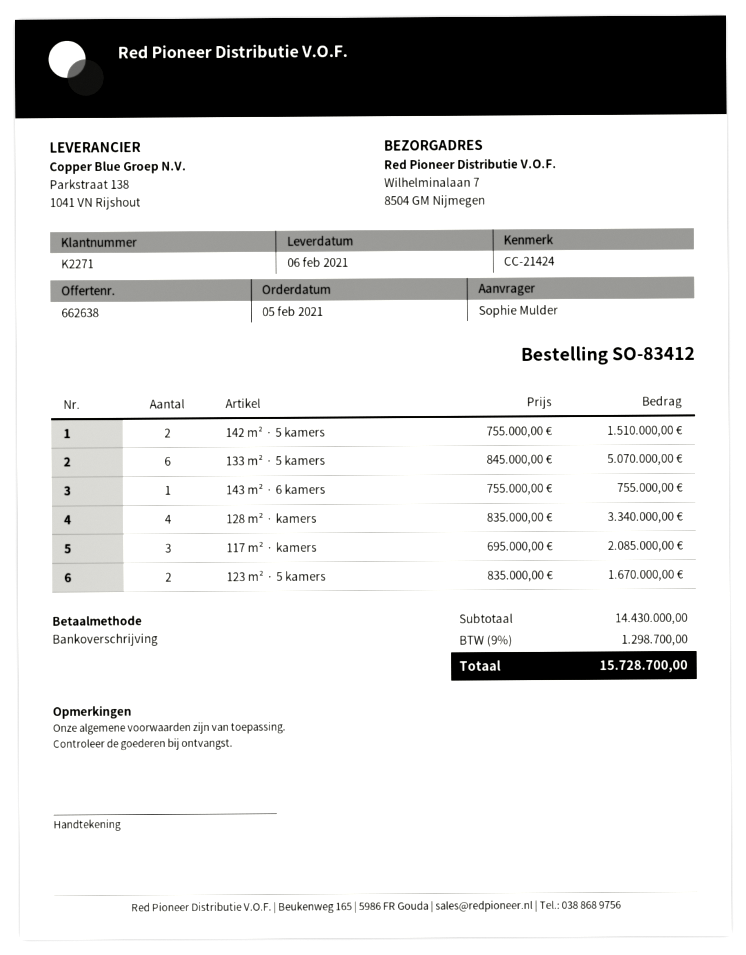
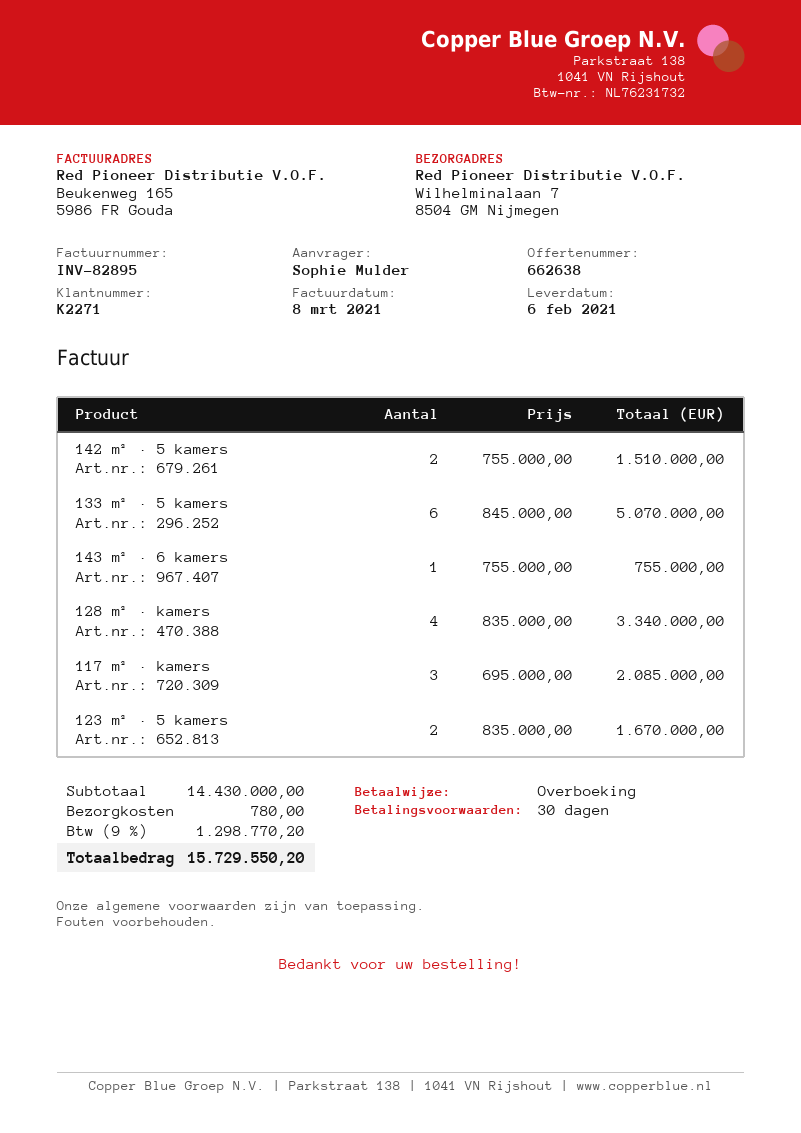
shipping: none -> 780.00
tax: 9% = 1298700.00 -> 9% = 1298770.20
total: 15728700.00 -> 15729550.20

